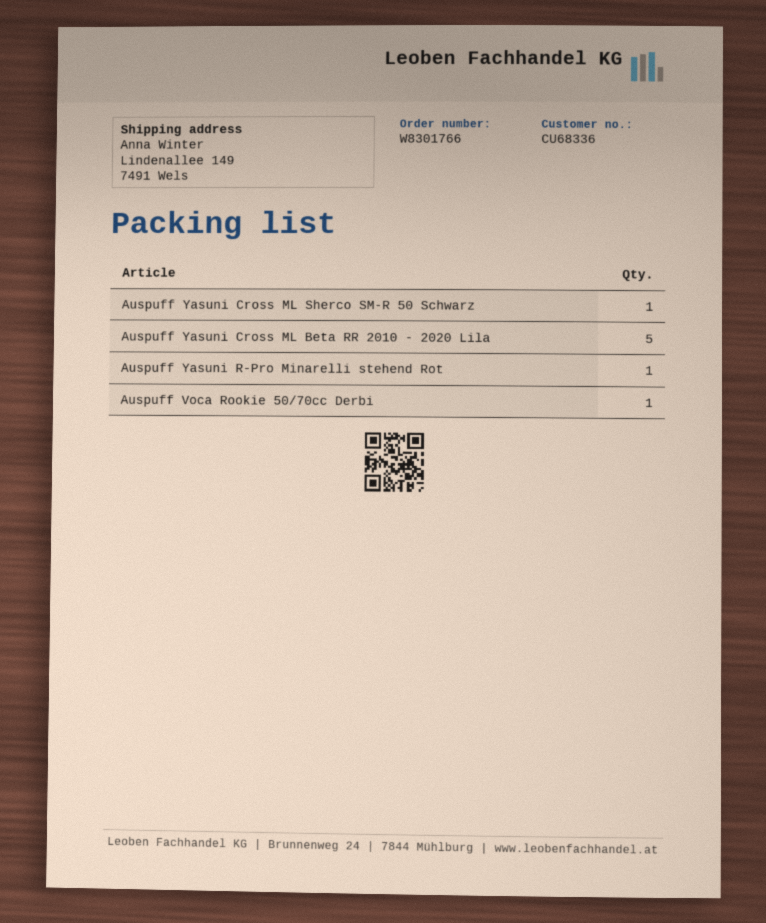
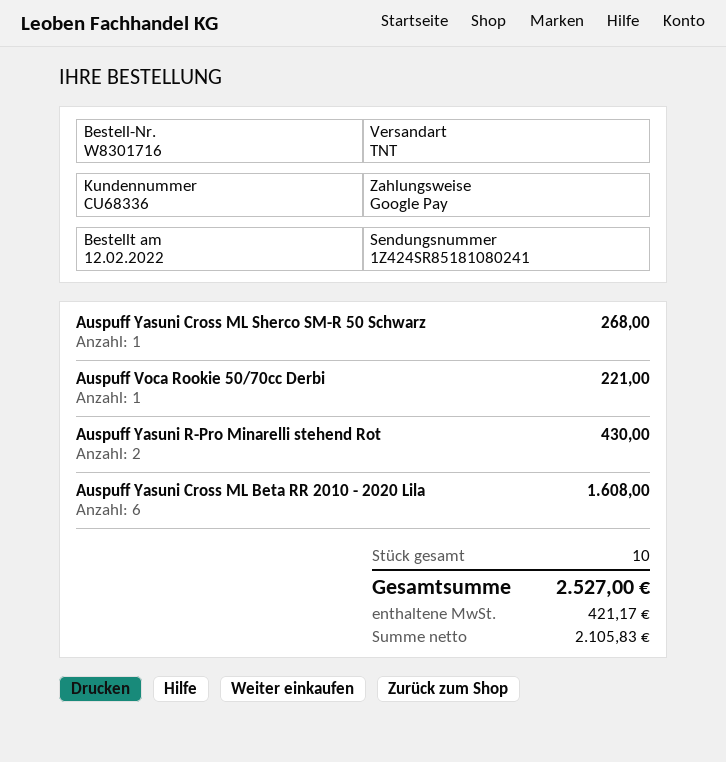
order number: W8301766 -> W8301716
Auspuff Yasuni Cross ML Beta RR 2010 - 2020 Lila: 5 -> 6
Auspuff Yasuni R-Pro Minarelli stehend Rot: 1 -> 2

